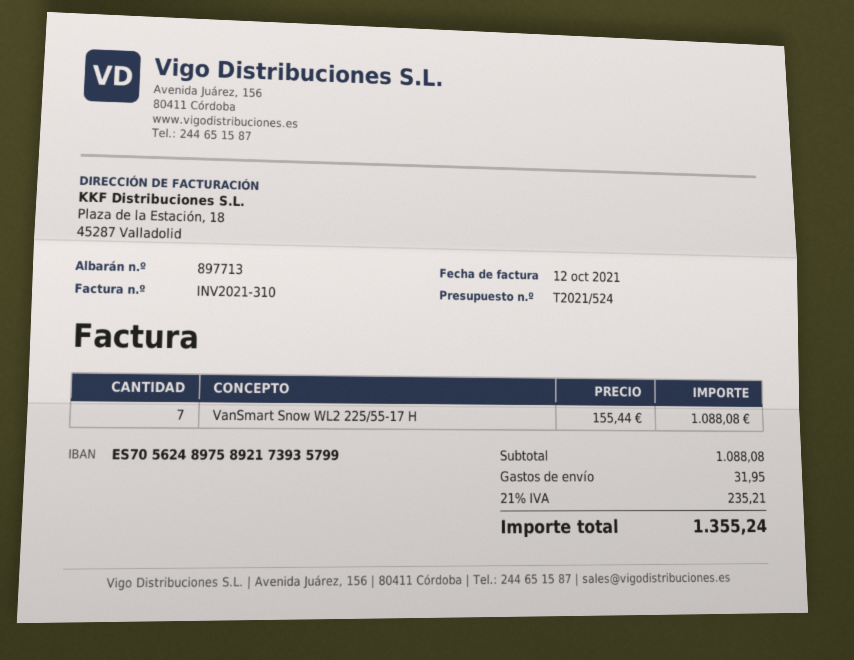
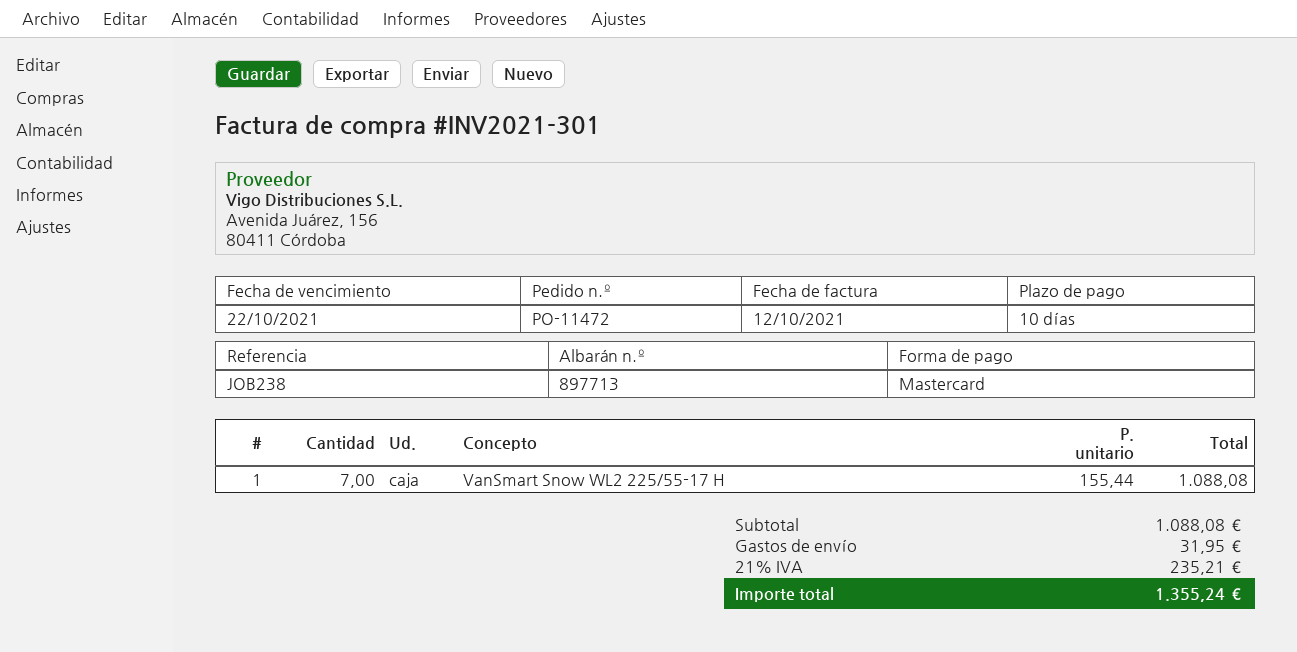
invoice number: INV2021-310 -> INV2021-301

